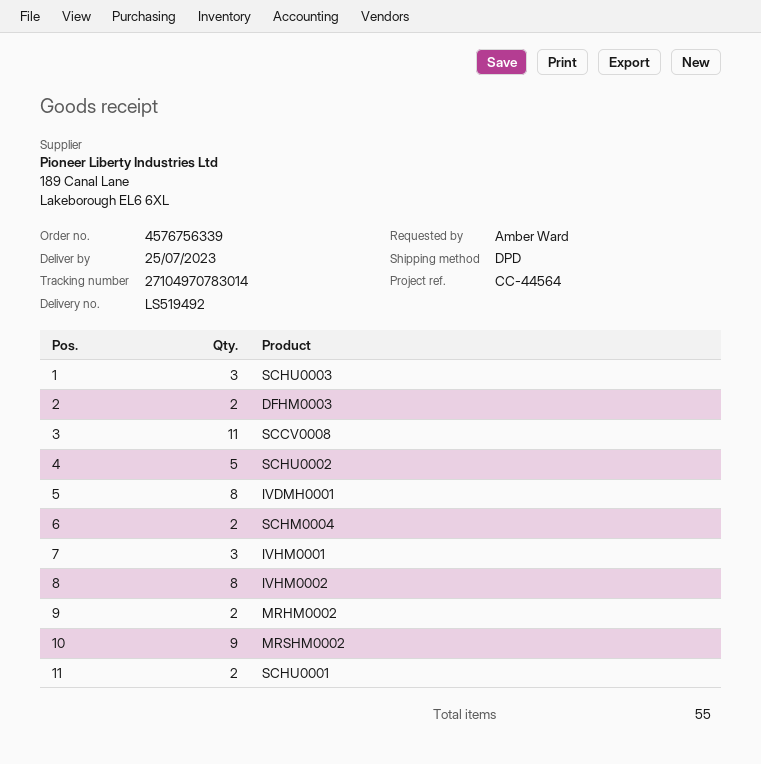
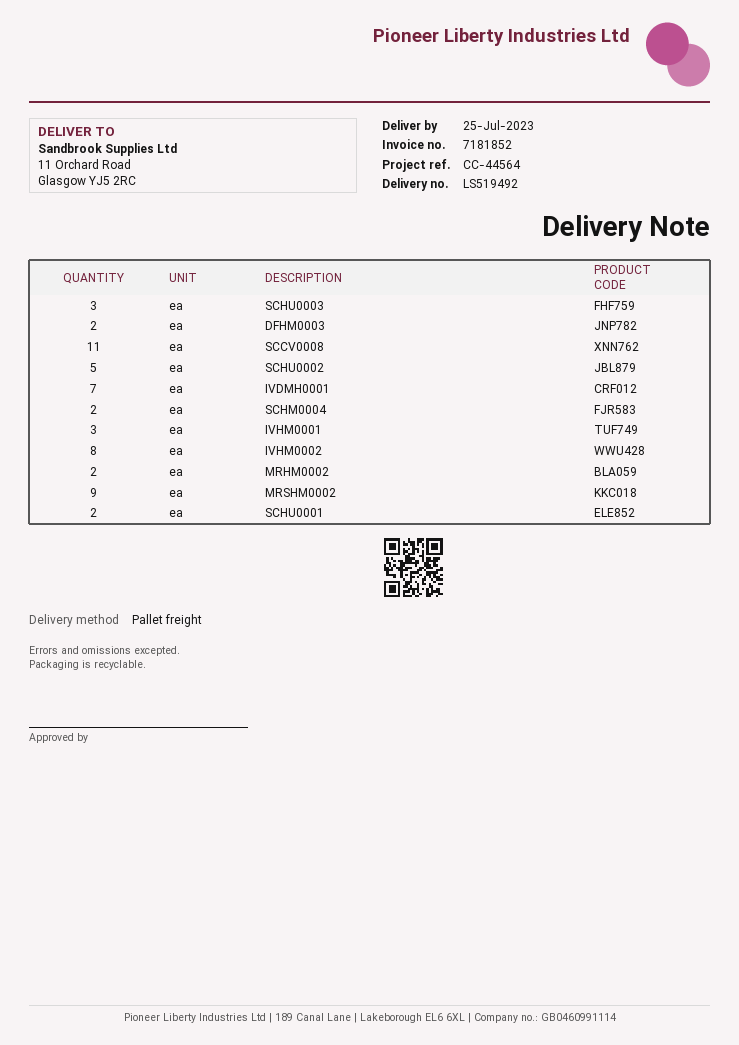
shipping method: DPD -> pallet freight
IVDMH0001: 8 -> 7

